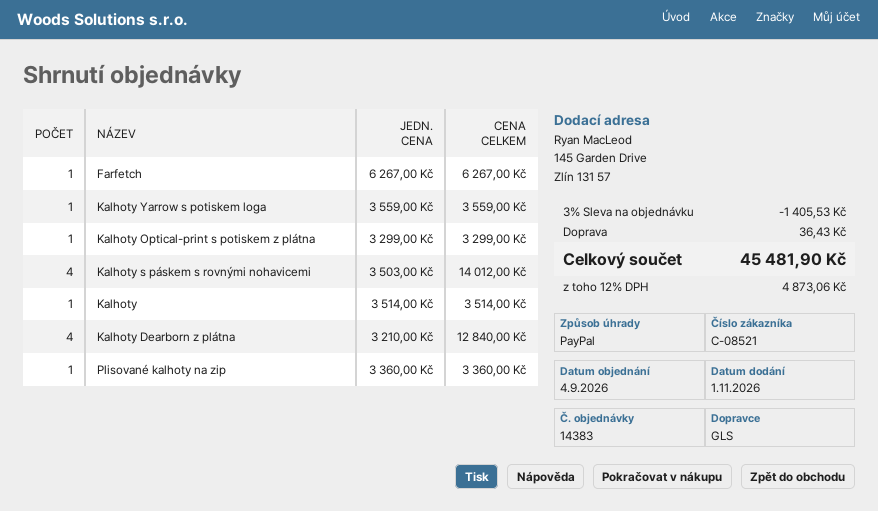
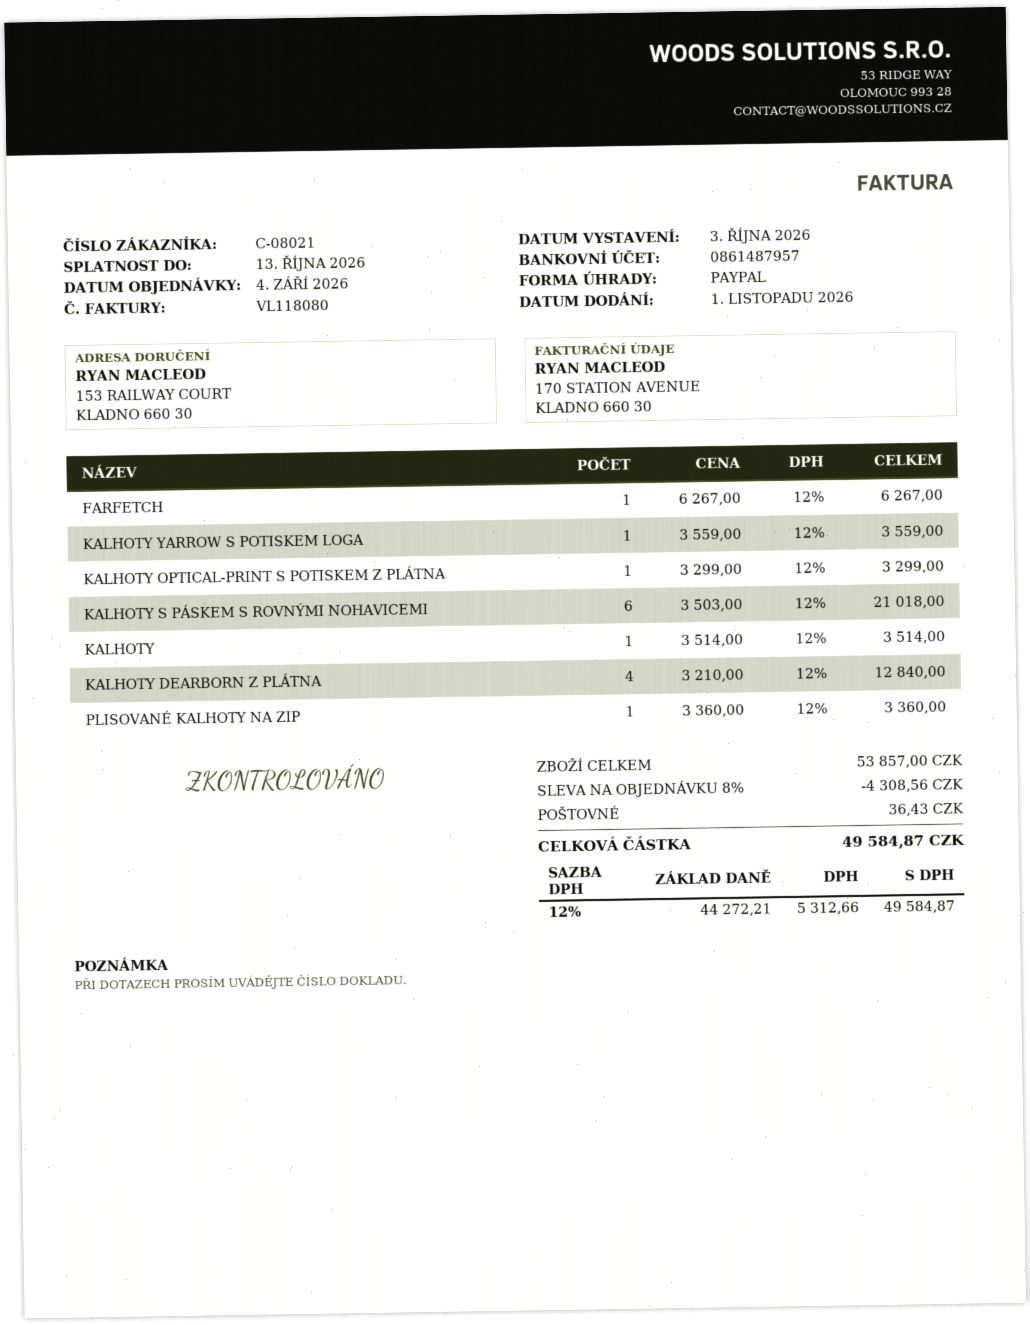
customer number: C-08521 -> C-08021
ship to: 145 Garden Drive, Zlín 131 57 -> 153 RAILWAY COURT, KLADNO 660 30
Kalhoty s páskem s rovnými nohavicemi: 4 x 3503.00 = 14012.00 -> 6 x 3503.00 = 21018.00
discount: 3% = 1405.53 -> 8% = 4308.56
tax: 12% = 4873.06 -> 12% = 5312.66
total: 45481.90 -> 49584.87

